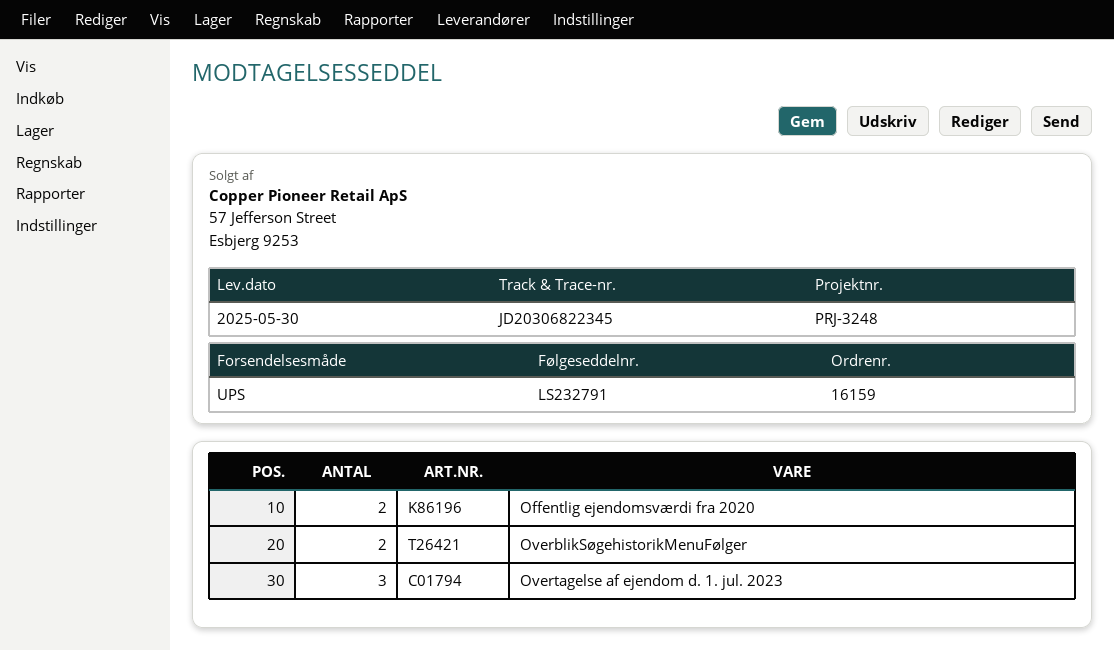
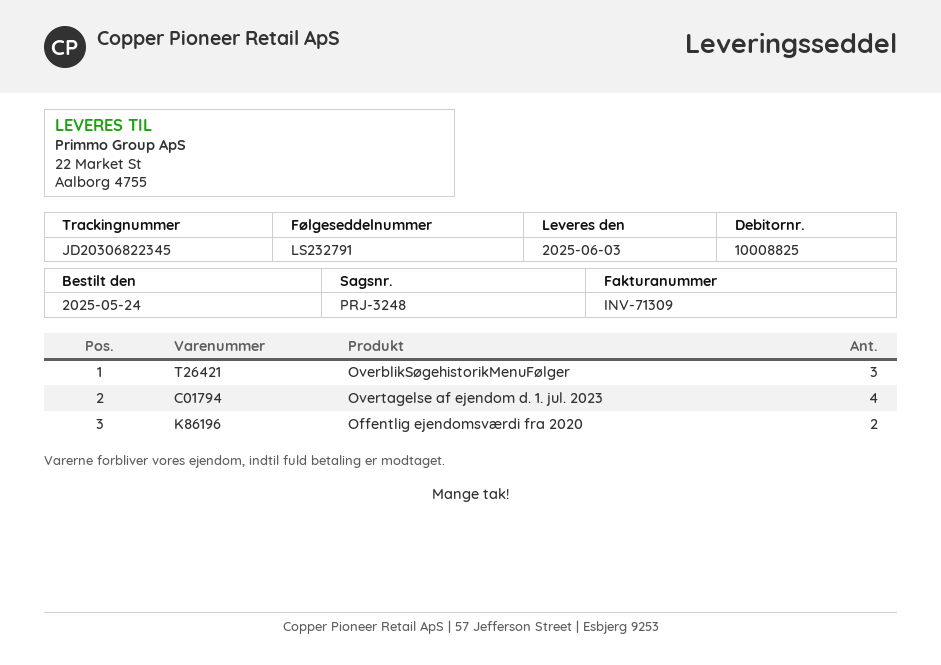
delivery date: 2025-05-30 -> 2025-06-03
OverblikSøgehistorikMenuFølger: 2 -> 3
Overtagelse af ejendom d. 1. jul. 2023: 3 -> 4

